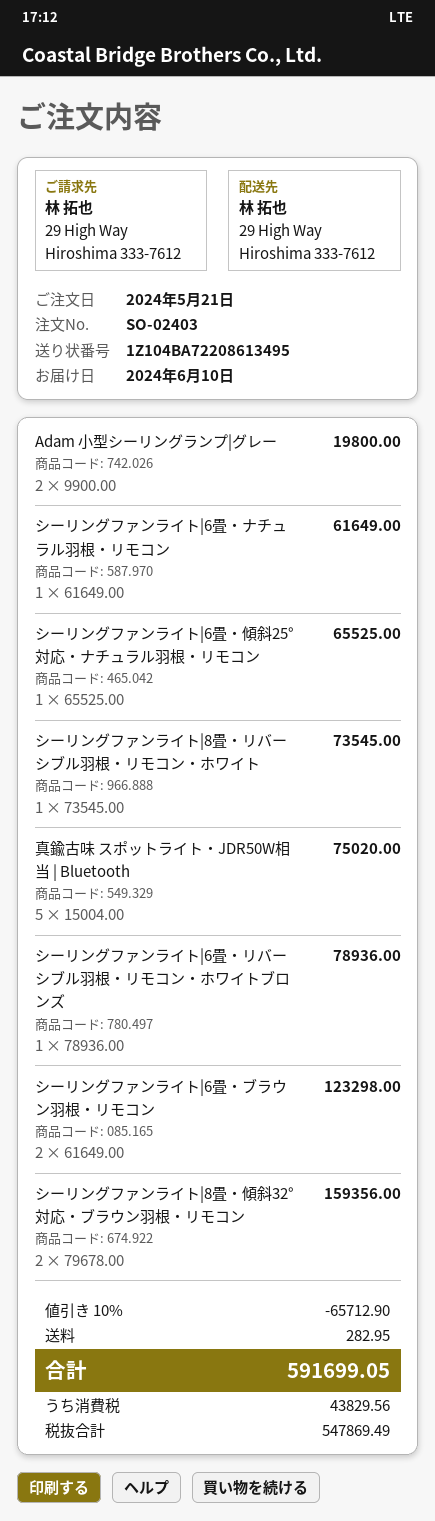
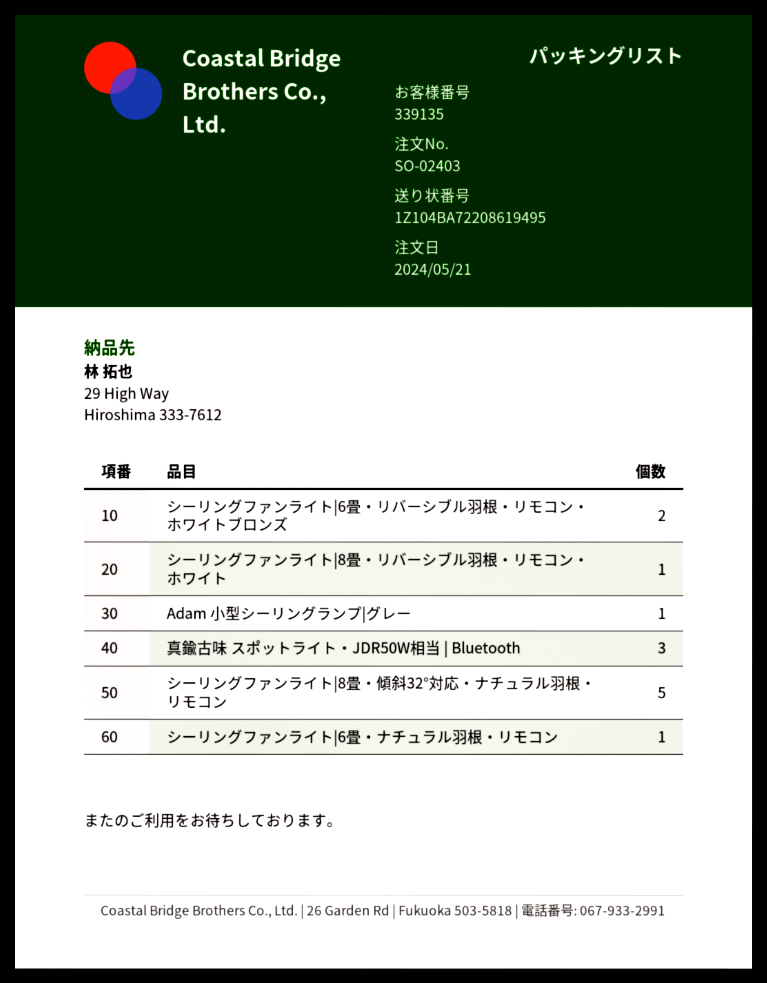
tracking number: 1Z104BA72208613495 -> 1Z104BA72208619495
Adam 小型シーリングランプ|グレー: 2 -> 1
シーリングファンライト|6畳・傾斜25°対応・ナチュラル羽根・リモコン: 1 -> none
真鍮古味 スポットライト・JDR50W相当 | Bluetooth: 5 -> 3
シーリングファンライト|6畳・リバーシブル羽根・リモコン・ホワイトブロンズ: 1 -> 2
シーリングファンライト|6畳・ブラウン羽根・リモコン: 2 -> none
シーリングファンライト|8畳・傾斜32°対応・ブラウン羽根・リモコン: 2 -> none
シーリングファンライト|8畳・傾斜32°対応・ナチュラル羽根・リモコン: none -> 5

